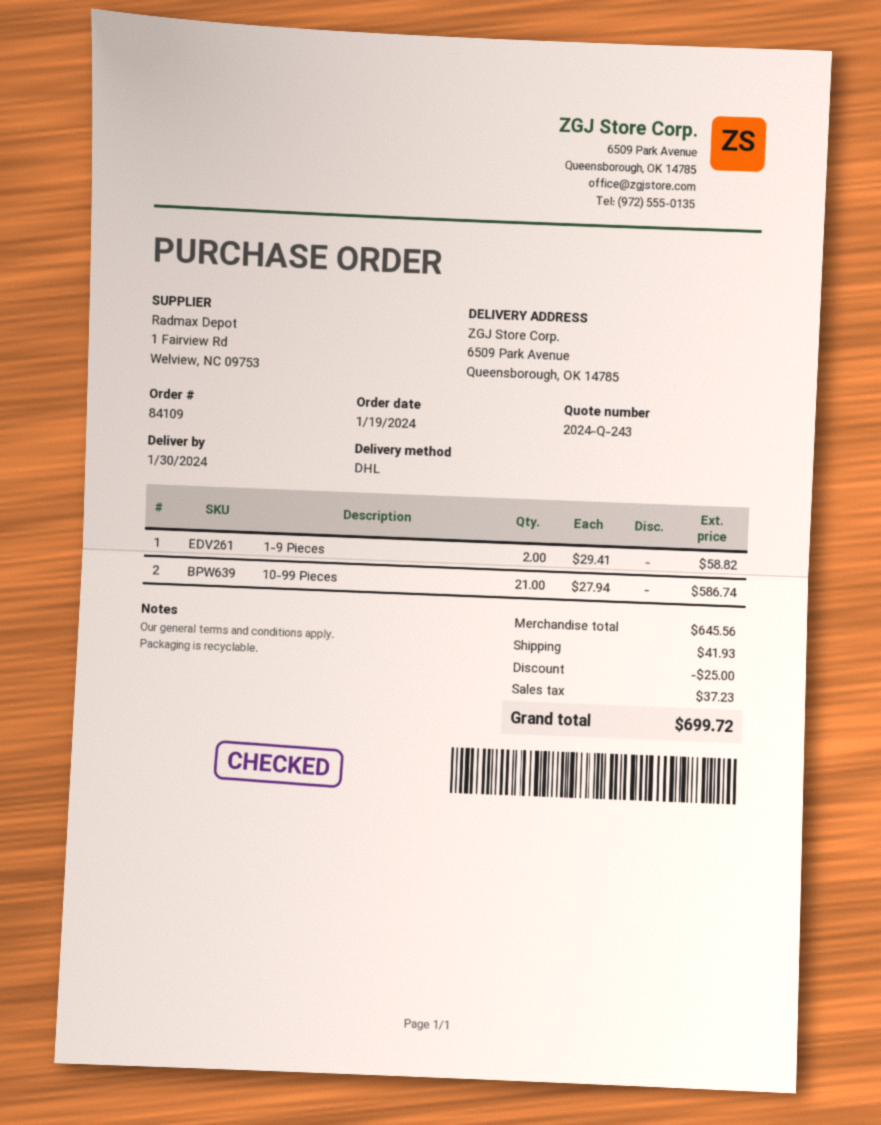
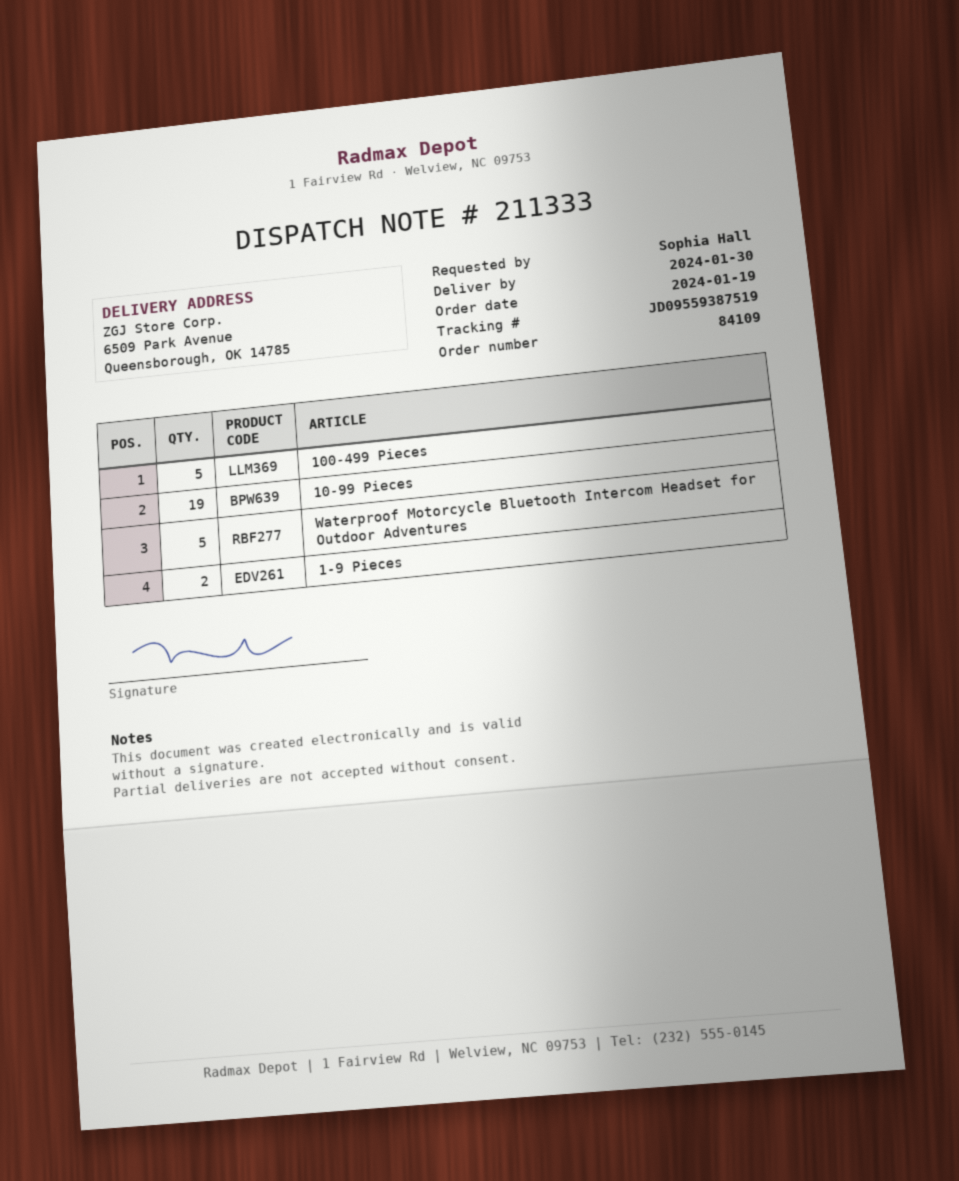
10-99 Pieces: 21 -> 19
100-499 Pieces: none -> 5
Waterproof Motorcycle Bluetooth Intercom Headset for Outdoor Adventures: none -> 5

